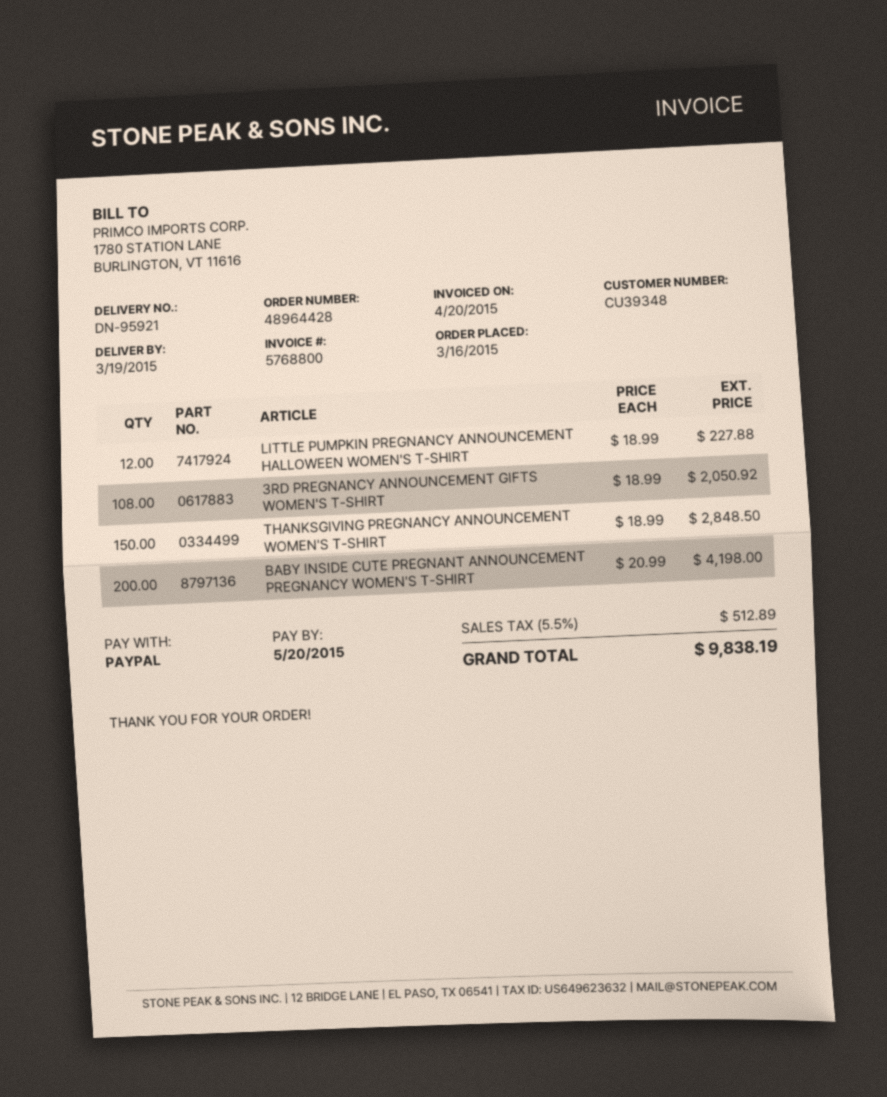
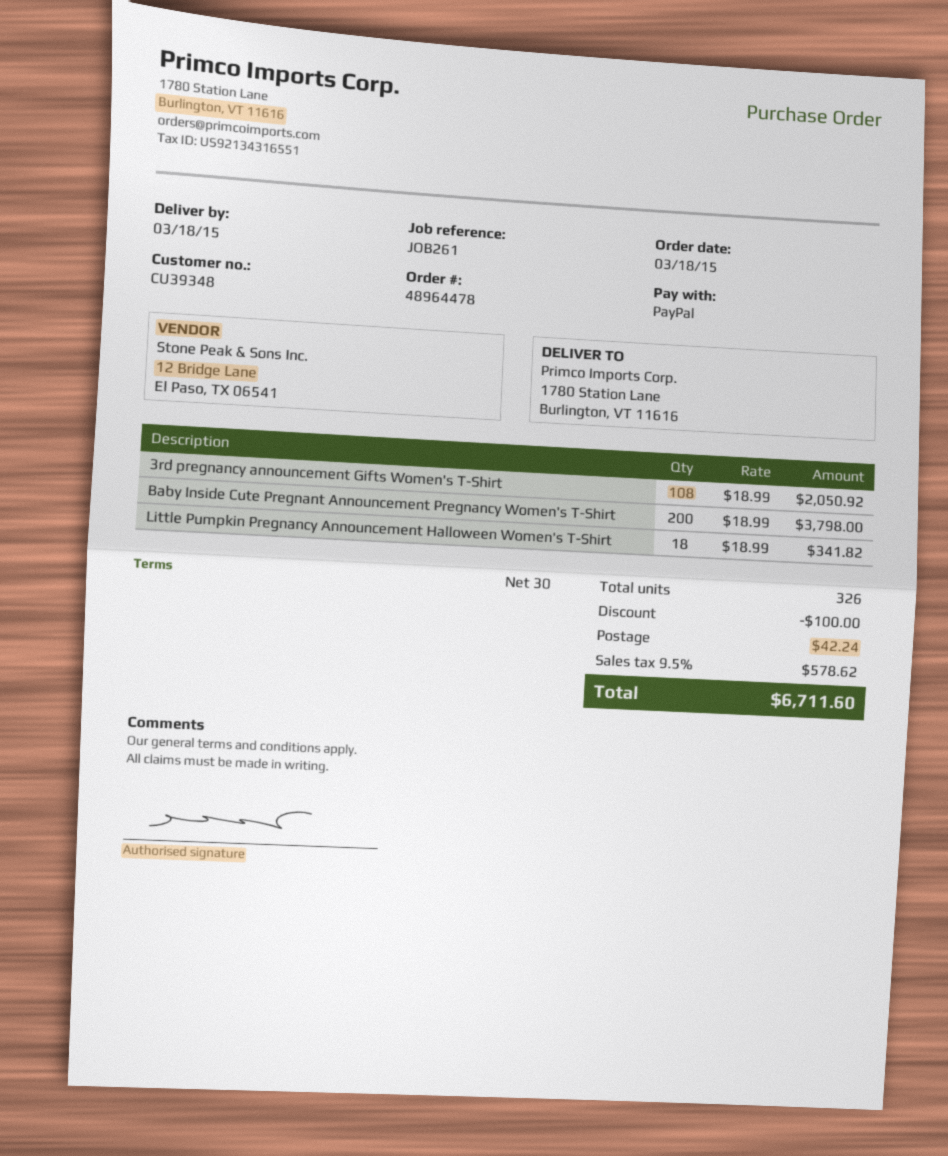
order number: 48964428 -> 48964478
order date: 2015-03-16 -> 2015-03-18
delivery date: 2015-03-19 -> 2015-03-18
LITTLE PUMPKIN PREGNANCY ANNOUNCEMENT HALLOWEEN WOMEN'S T-SHIRT: 12 x 18.99 = 227.88 -> 18 x 18.99 = 341.82
THANKSGIVING PREGNANCY ANNOUNCEMENT WOMEN'S T-SHIRT: 150 x 18.99 = 2848.50 -> none
BABY INSIDE CUTE PREGNANT ANNOUNCEMENT PREGNANCY WOMEN'S T-SHIRT: 200 x 20.99 = 4198.00 -> 200 x 18.99 = 3798.00
discount: none -> 100.00
shipping: none -> 42.24
tax: 5.5% = 512.89 -> 9.5% = 578.62
total: 9838.19 -> 6711.60

